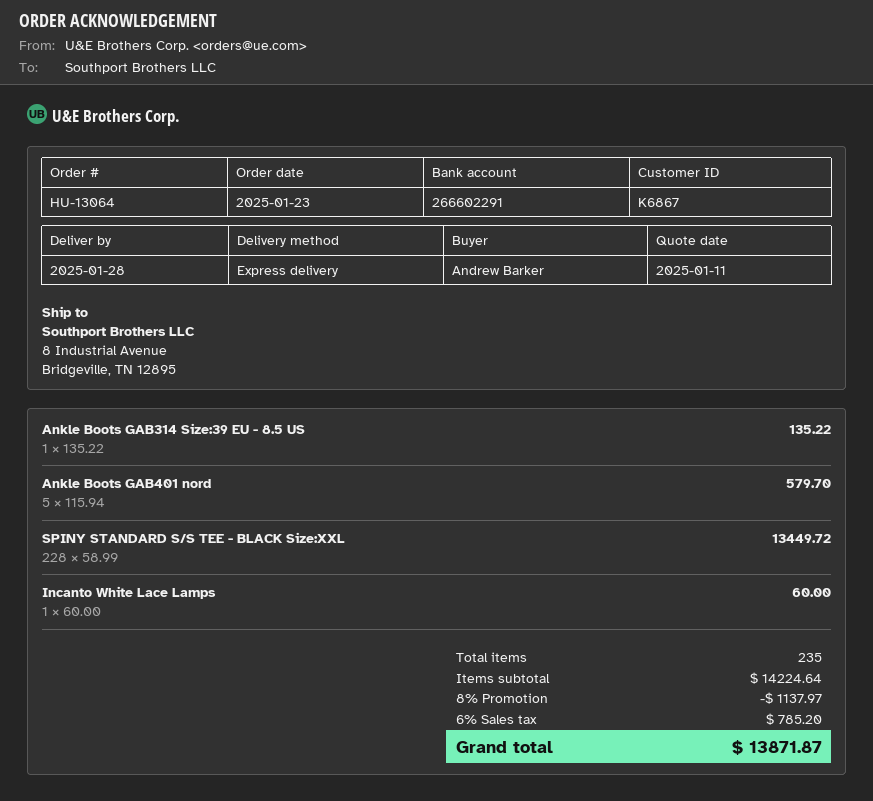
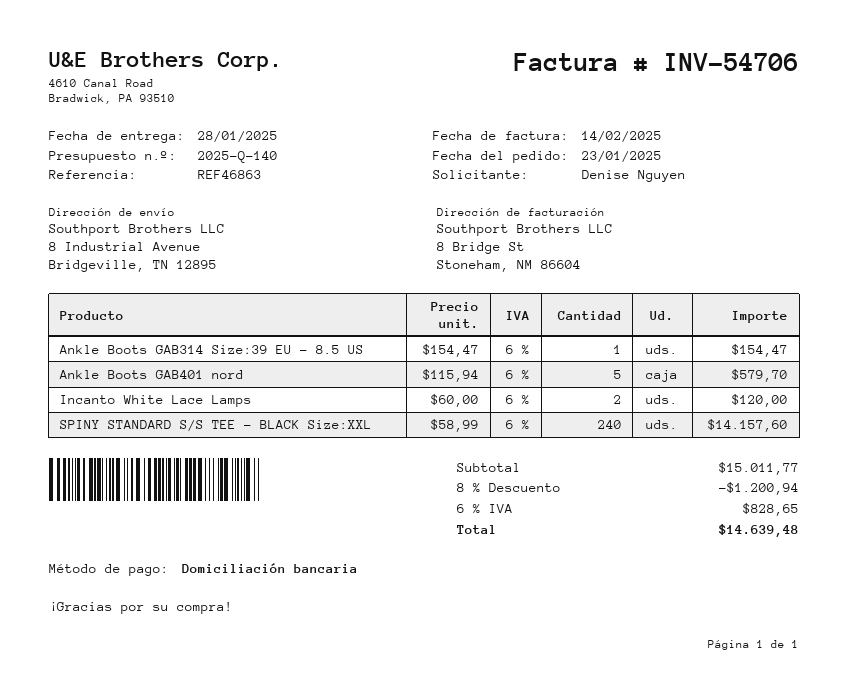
ordered by: Andrew Barker -> Denise Nguyen
Ankle Boots GAB314 Size:39 EU - 8.5 US: 1 x 135.22 = 135.22 -> 1 x 154.47 = 154.47
SPINY STANDARD S/S TEE - BLACK Size:XXL: 228 x 58.99 = 13449.72 -> 240 x 58.99 = 14157.60
Incanto White Lace Lamps: 1 x 60.00 = 60.00 -> 2 x 60.00 = 120.00
subtotal: 14224.64 -> 15011.77
discount: 8% = 1137.97 -> 8% = 1200.94
tax: 6% = 785.20 -> 6% = 828.65
total: 13871.87 -> 14639.48

